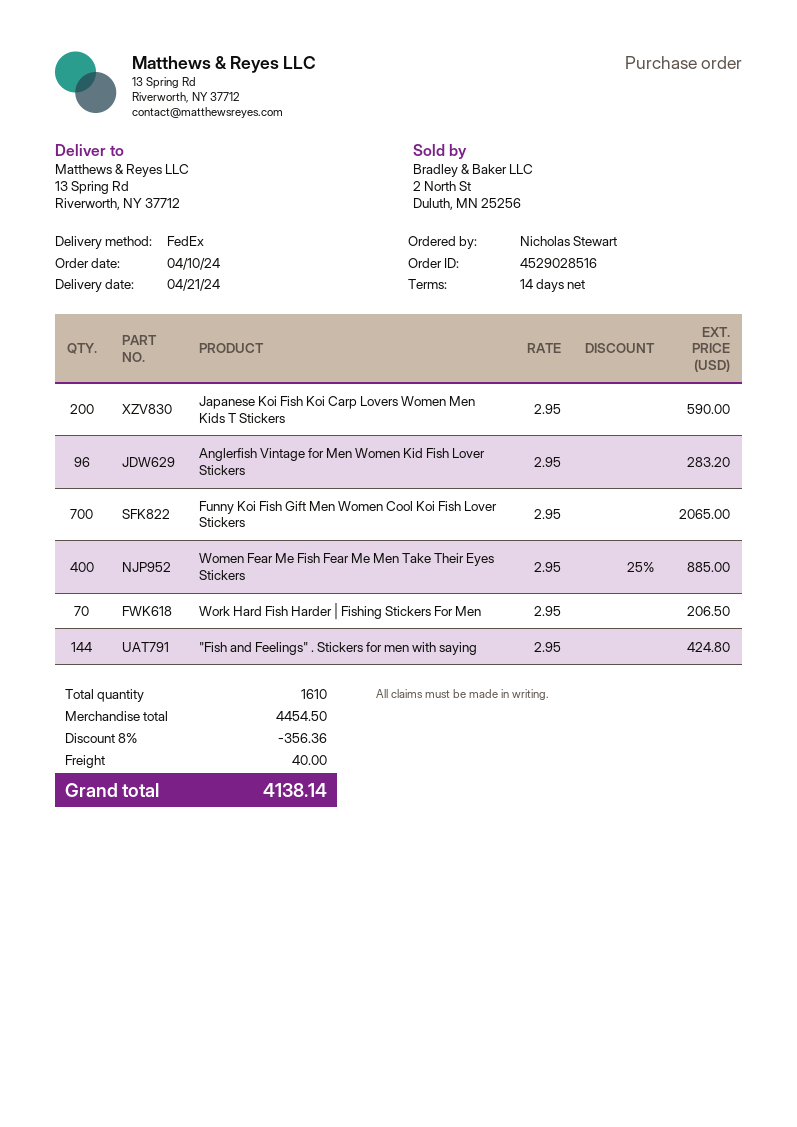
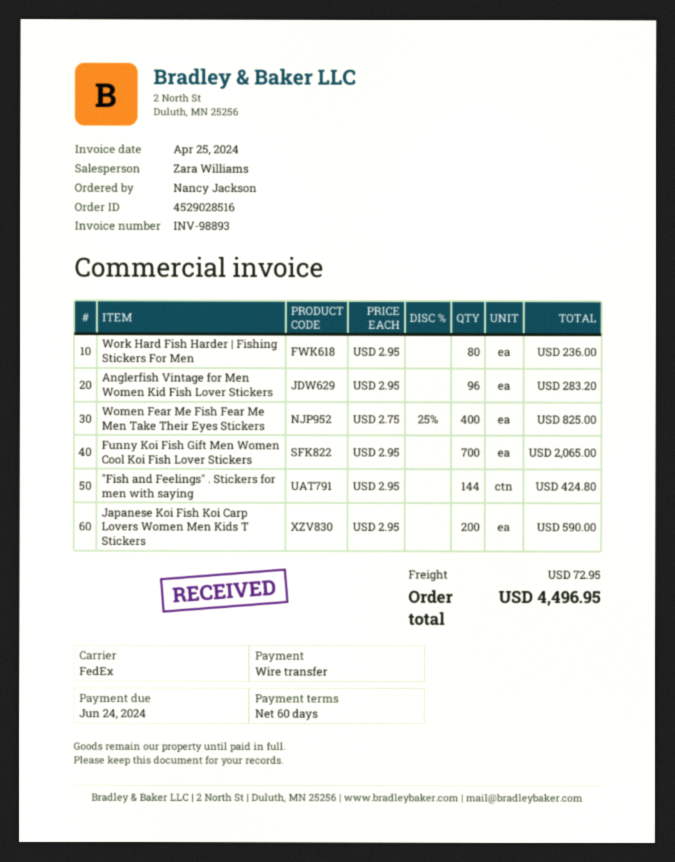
payment terms: 14 days -> 60 days
ordered by: Nicholas Stewart -> Nancy Jackson
Women Fear Me Fish Fear Me Men Take Their Eyes Stickers: 400 x 2.95 - 25% = 885.00 -> 400 x 2.75 - 25% = 825.00
Work Hard Fish Harder | Fishing Stickers For Men: 70 x 2.95 = 206.50 -> 80 x 2.95 = 236.00
discount: 8% = 356.36 -> none
shipping: 40.00 -> 72.95
total: 4138.14 -> 4496.95

